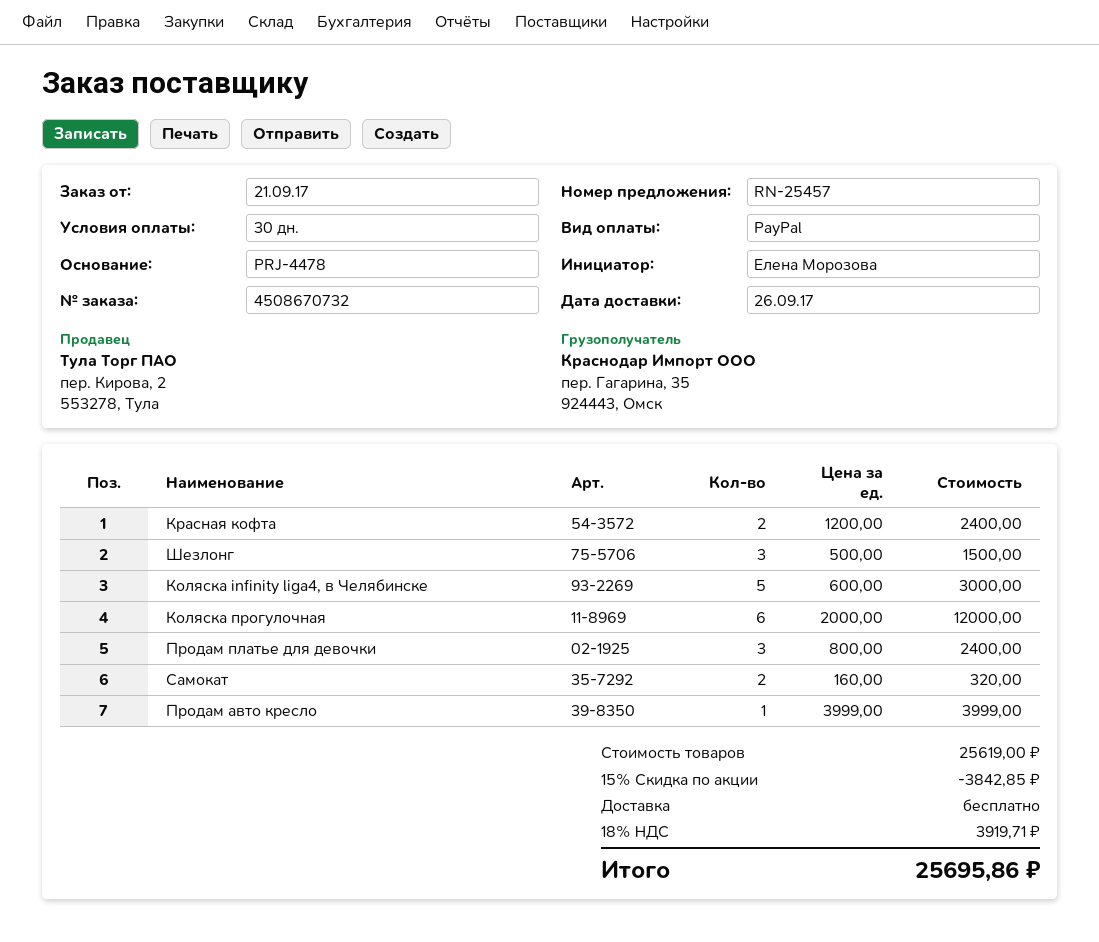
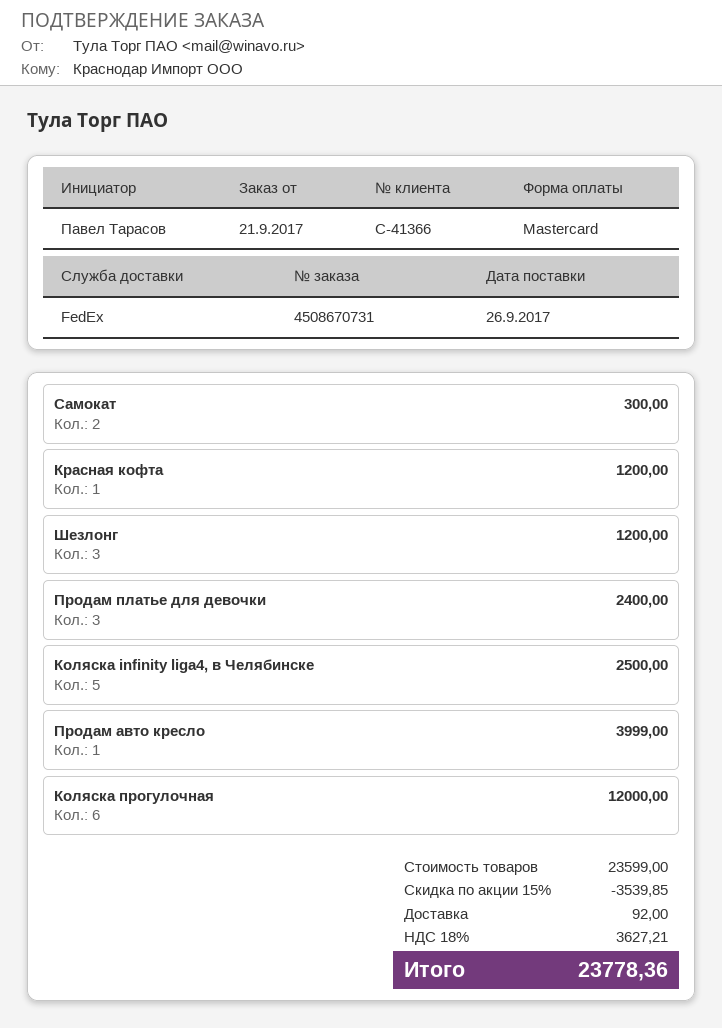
order number: 4508670732 -> 4508670731
ordered by: Елена Морозова -> Павел Тарасов
payment method: PayPal -> Mastercard
Красная кофта: 2 for 2400.00 -> 1 for 1200.00
Шезлонг: 3 for 1500.00 -> 3 for 1200.00
Коляска infinity liga4, в Челябинске: 5 for 3000.00 -> 5 for 2500.00
Самокат: 2 for 320.00 -> 2 for 300.00
subtotal: 25619.00 -> 23599.00
discount: 15% = 3842.85 -> 15% = 3539.85
shipping: 0.00 -> 92.00
tax: 18% = 3919.71 -> 18% = 3627.21
total: 25695.86 -> 23778.36

